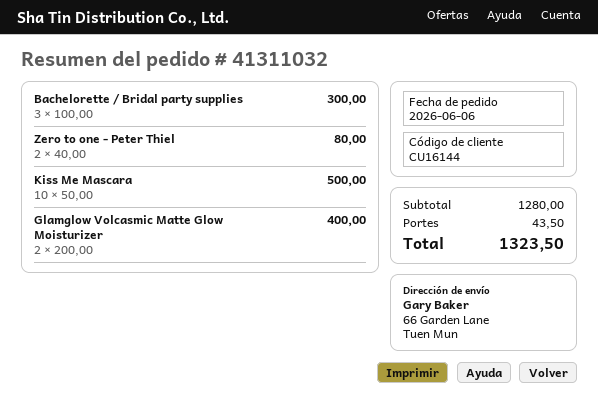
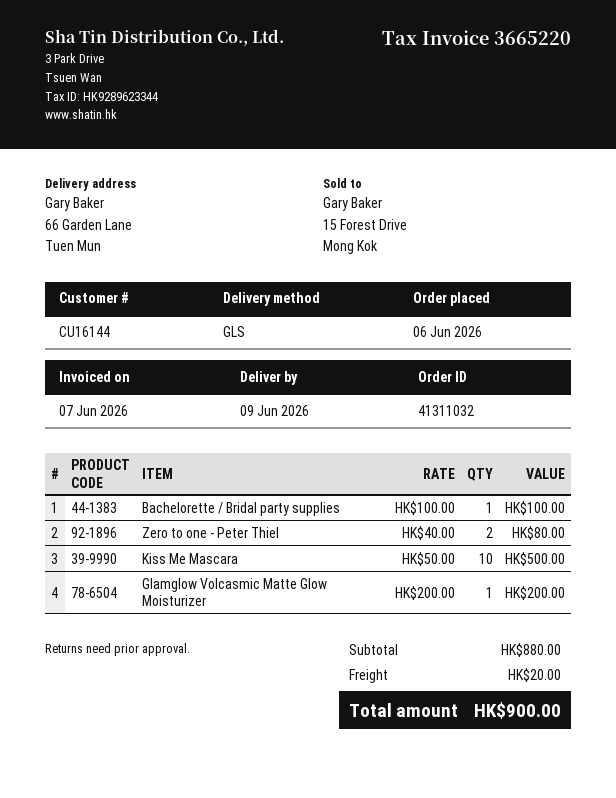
Bachelorette / Bridal party supplies: 3 x 100.00 = 300.00 -> 1 x 100.00 = 100.00
Glamglow Volcasmic Matte Glow Moisturizer: 2 x 200.00 = 400.00 -> 1 x 200.00 = 200.00
subtotal: 1280.00 -> 880.00
shipping: 43.50 -> 20.00
total: 1323.50 -> 900.00

